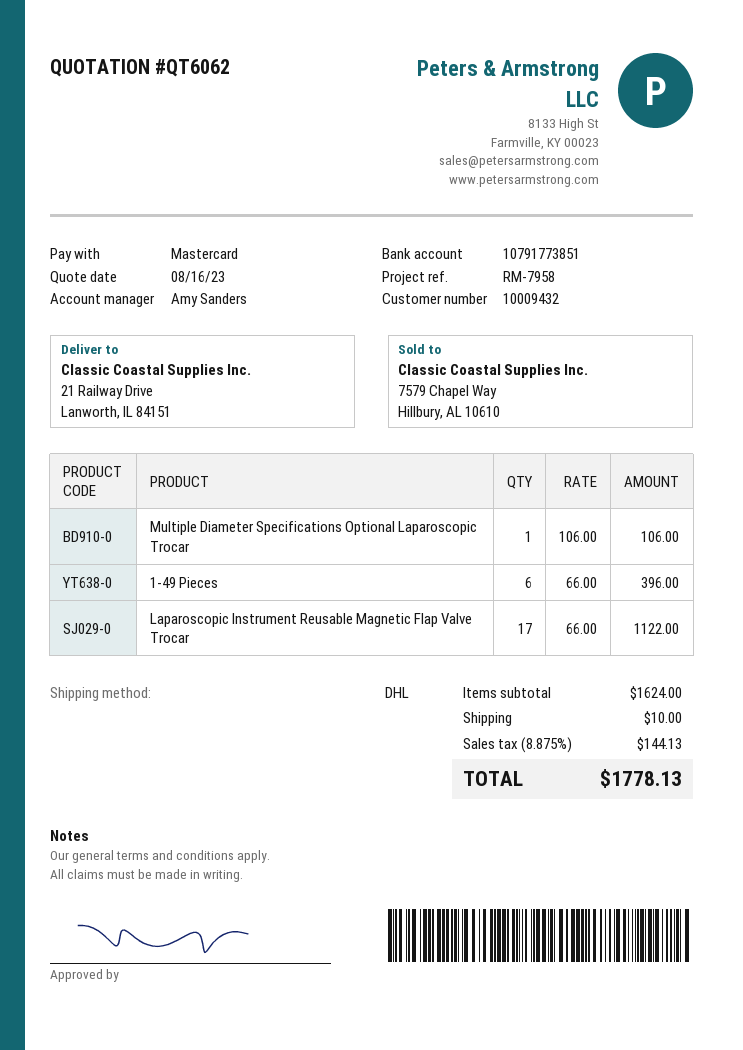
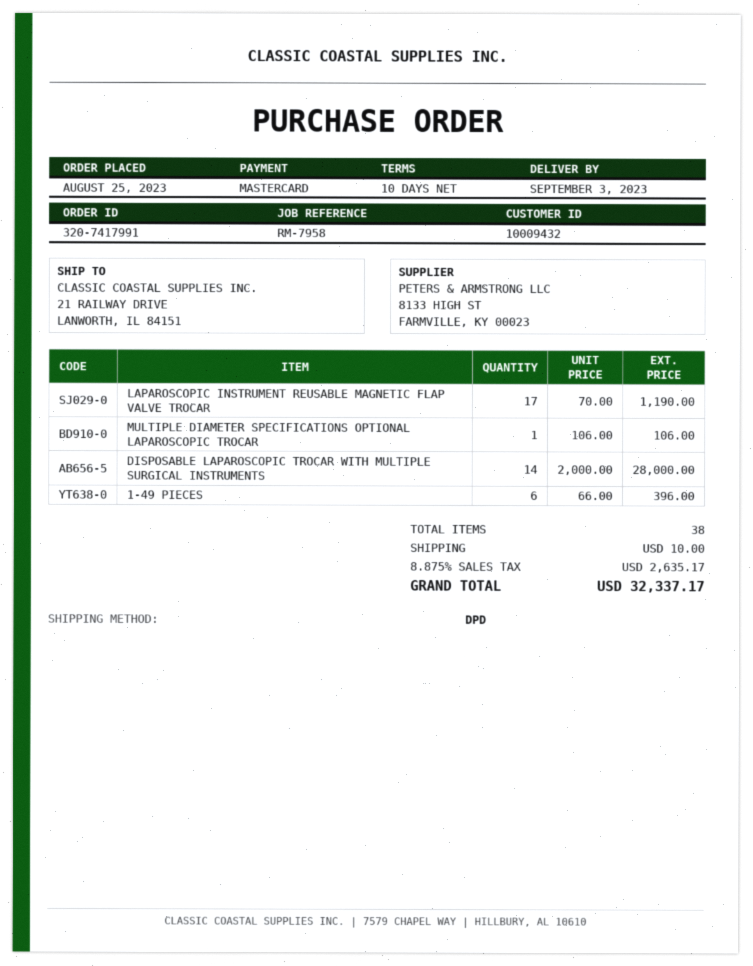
shipping method: DHL -> DPD
Laparoscopic Instrument Reusable Magnetic Flap Valve Trocar: 17 x 66.00 = 1122.00 -> 17 x 70.00 = 1190.00
DISPOSABLE LAPAROSCOPIC TROCAR WITH MULTIPLE SURGICAL INSTRUMENTS: none -> 14 x 2000.00 = 28000.00
tax: 8.875% = 144.13 -> 8.875% = 2635.17
total: 1778.13 -> 32337.17

